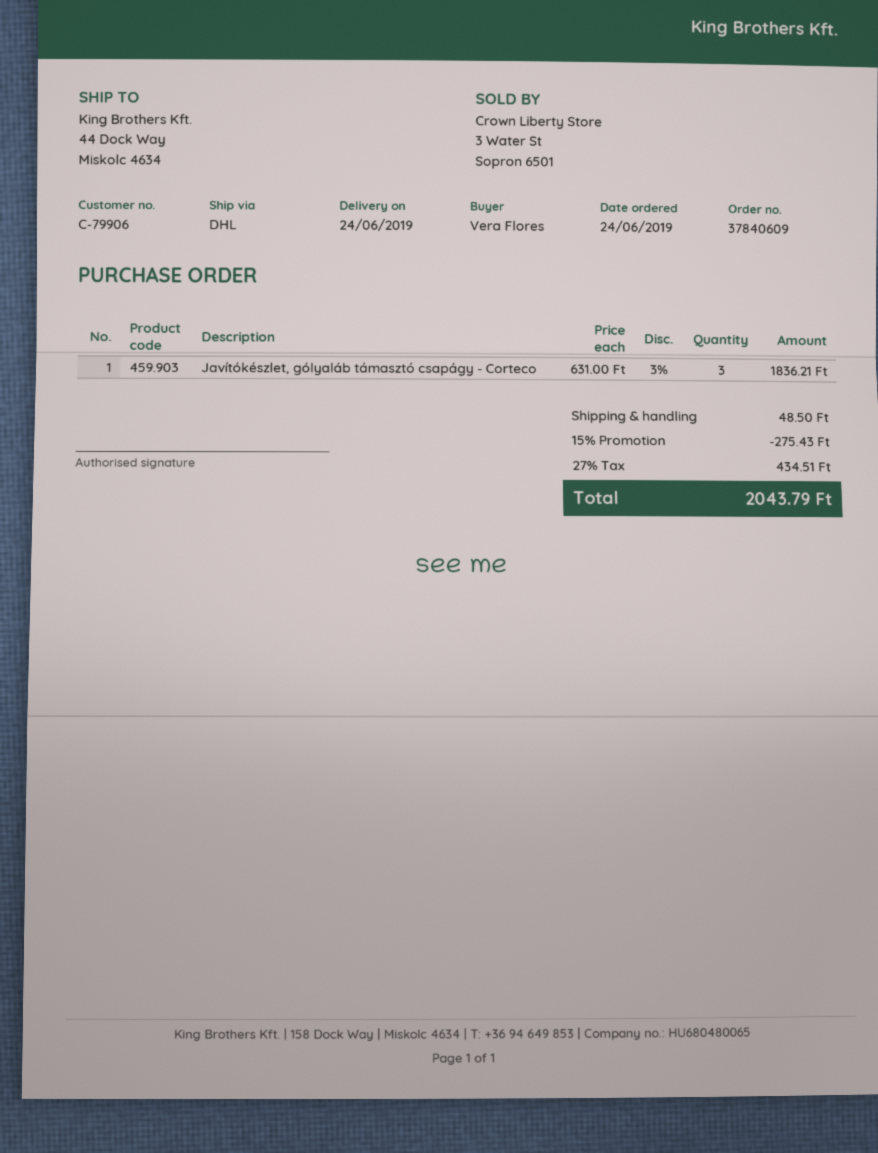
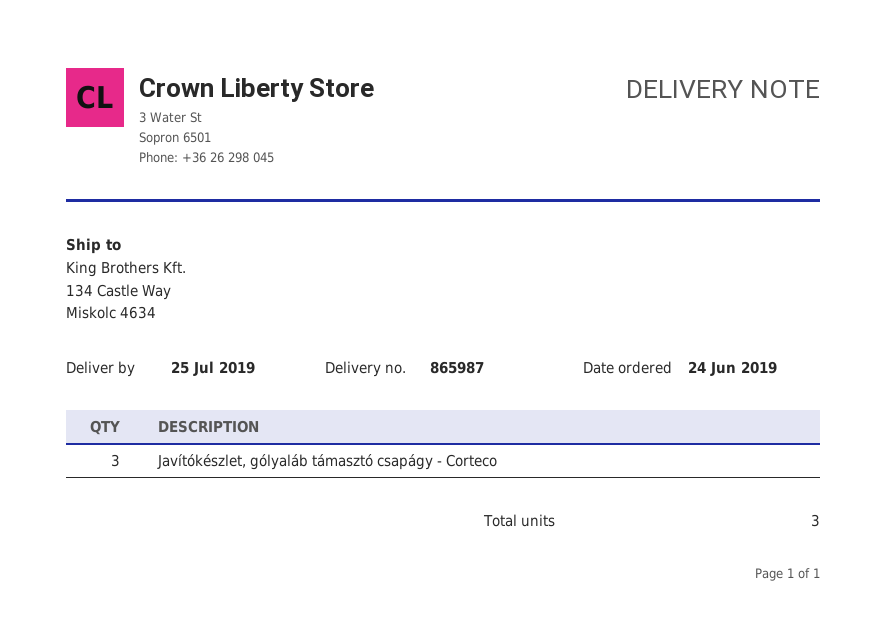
delivery date: 2019-06-24 -> 2019-07-25
ship to: 44 Dock Way, Miskolc 4634 -> 134 Castle Way, Miskolc 4634

